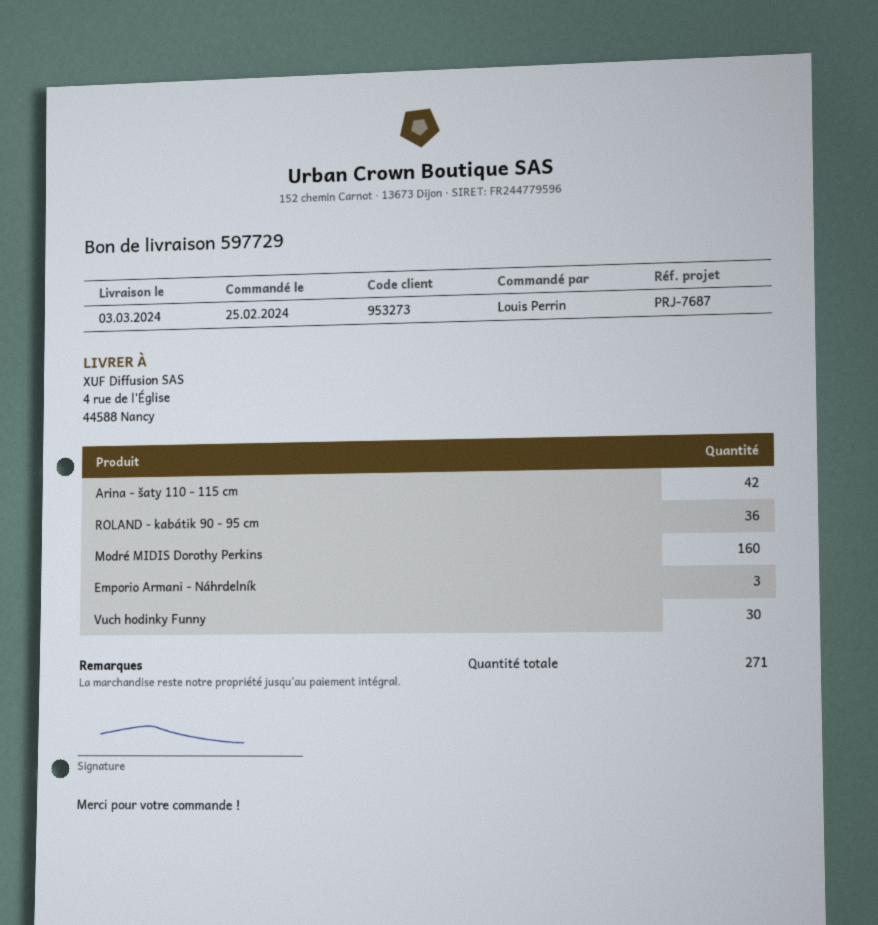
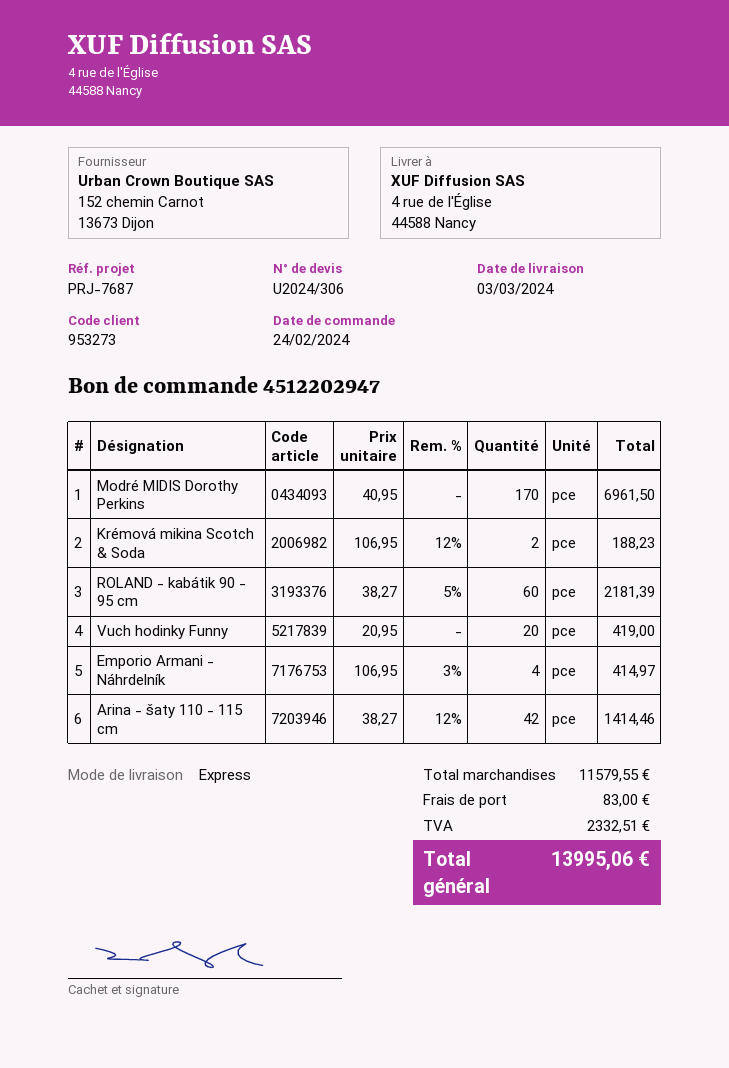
order date: 2024-02-25 -> 2024-02-24
ROLAND - kabátik 90 - 95 cm: 36 -> 60
Modré MIDIS Dorothy Perkins: 160 -> 170
Emporio Armani - Náhrdelník: 3 -> 4
Vuch hodinky Funny: 30 -> 20
Krémová mikina Scotch & Soda: none -> 2

